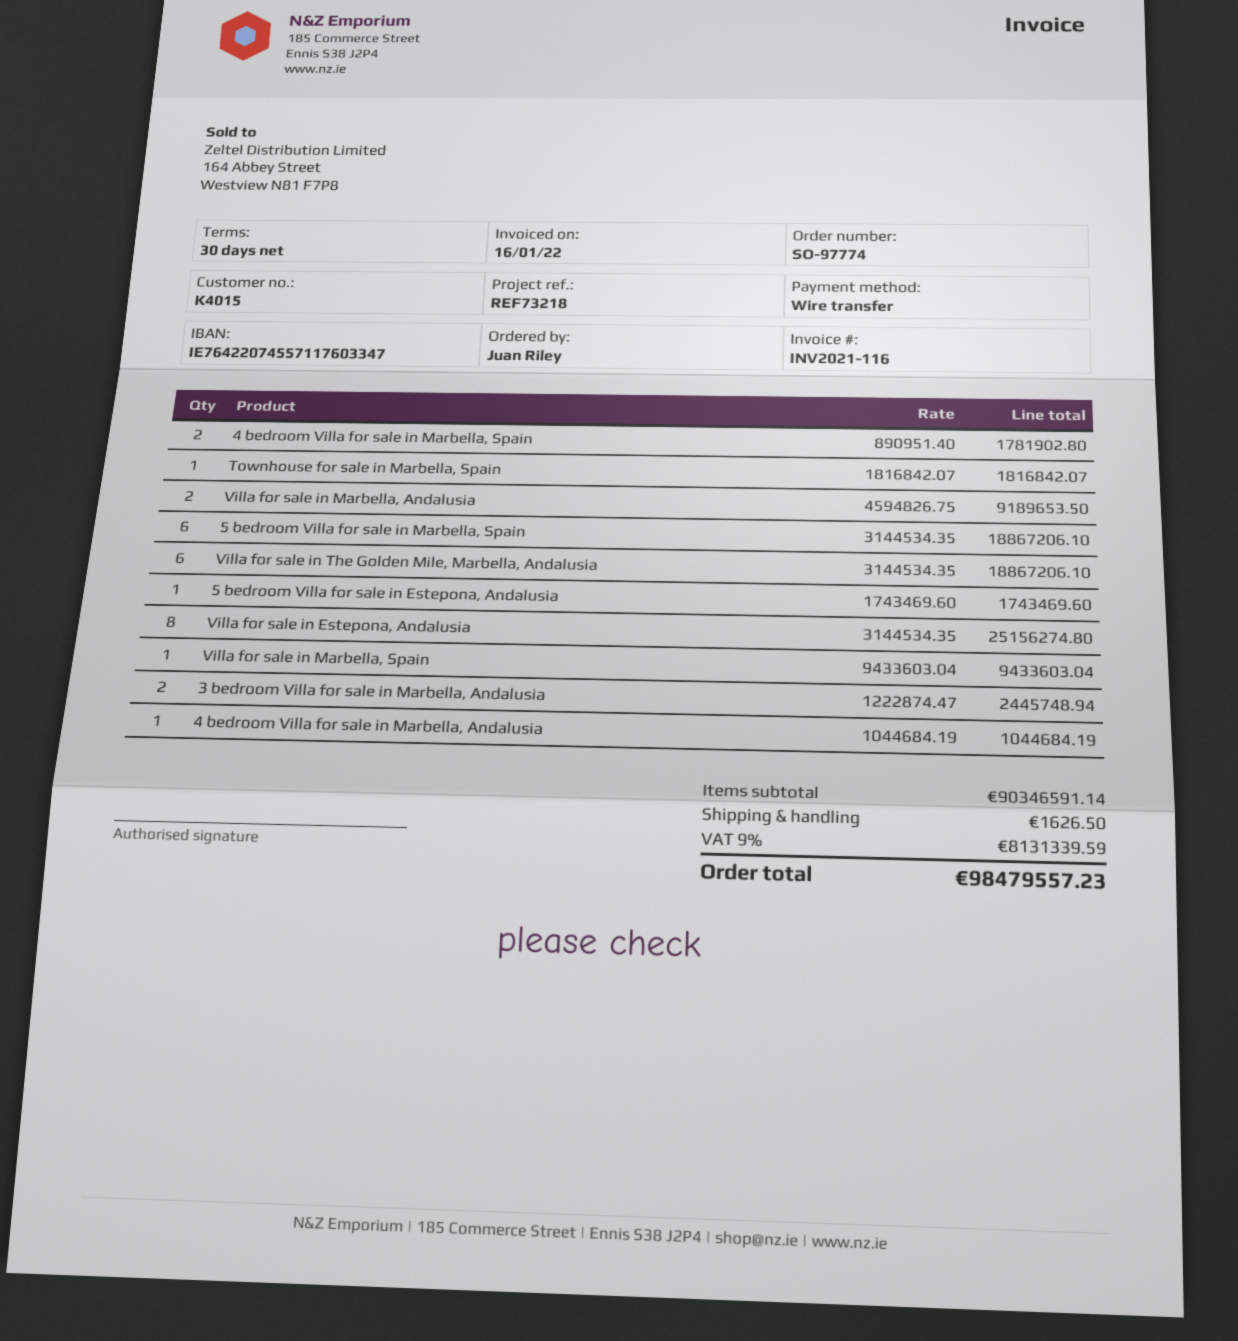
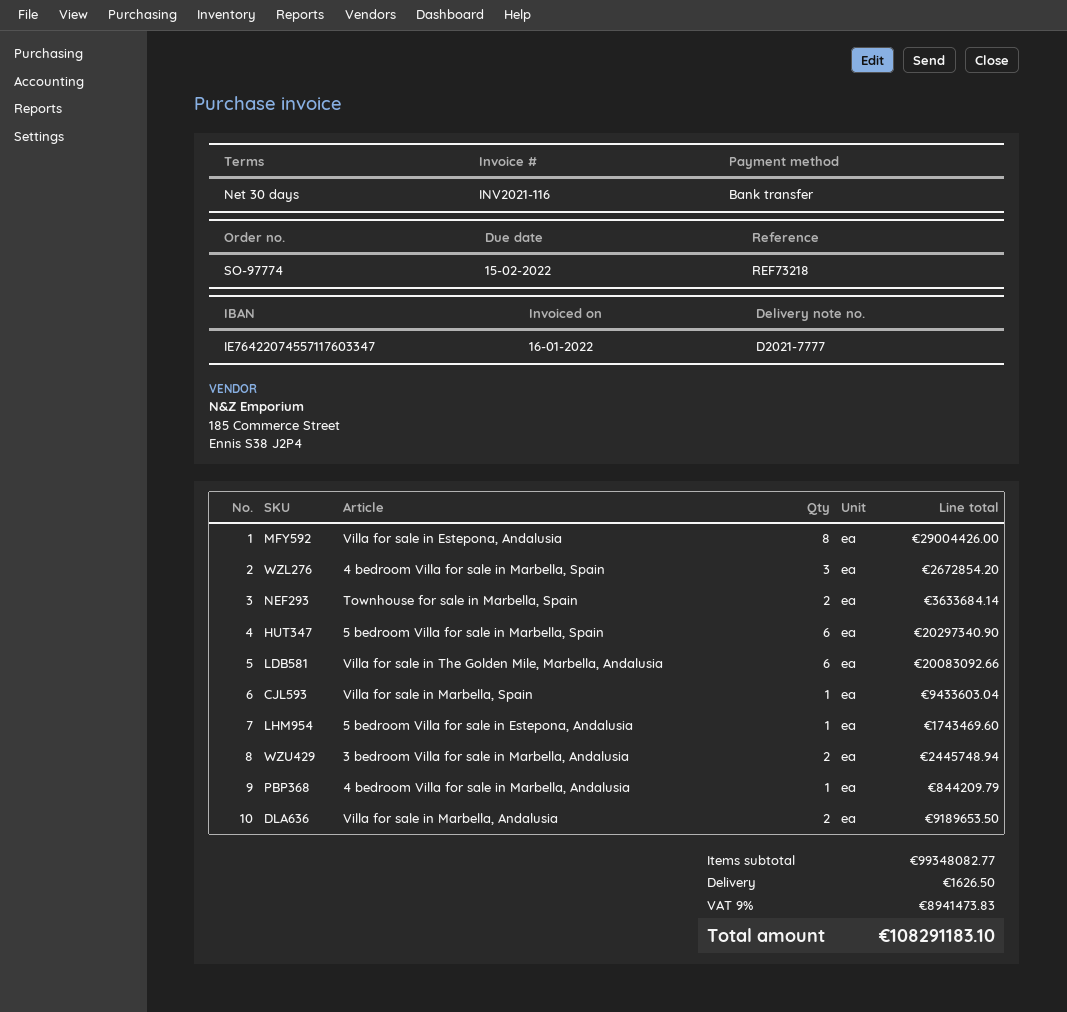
4 bedroom Villa for sale in Marbella, Spain: 2 for 1781902.80 -> 3 for 2672854.20
Townhouse for sale in Marbella, Spain: 1 for 1816842.07 -> 2 for 3633684.14
5 bedroom Villa for sale in Marbella, Spain: 6 for 18867206.10 -> 6 for 20297340.90
Villa for sale in The Golden Mile, Marbella, Andalusia: 6 for 18867206.10 -> 6 for 20083092.66
Villa for sale in Estepona, Andalusia: 8 for 25156274.80 -> 8 for 29004426.00
4 bedroom Villa for sale in Marbella, Andalusia: 1 for 1044684.19 -> 1 for 844209.79
subtotal: 90346591.14 -> 99348082.77
tax: 9% = 8131339.59 -> 9% = 8941473.83
total: 98479557.23 -> 108291183.10

